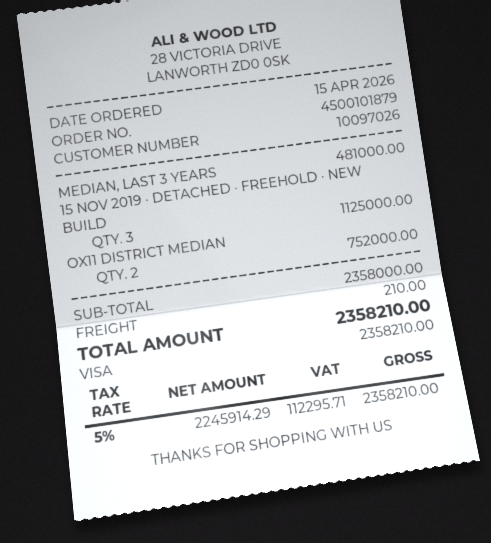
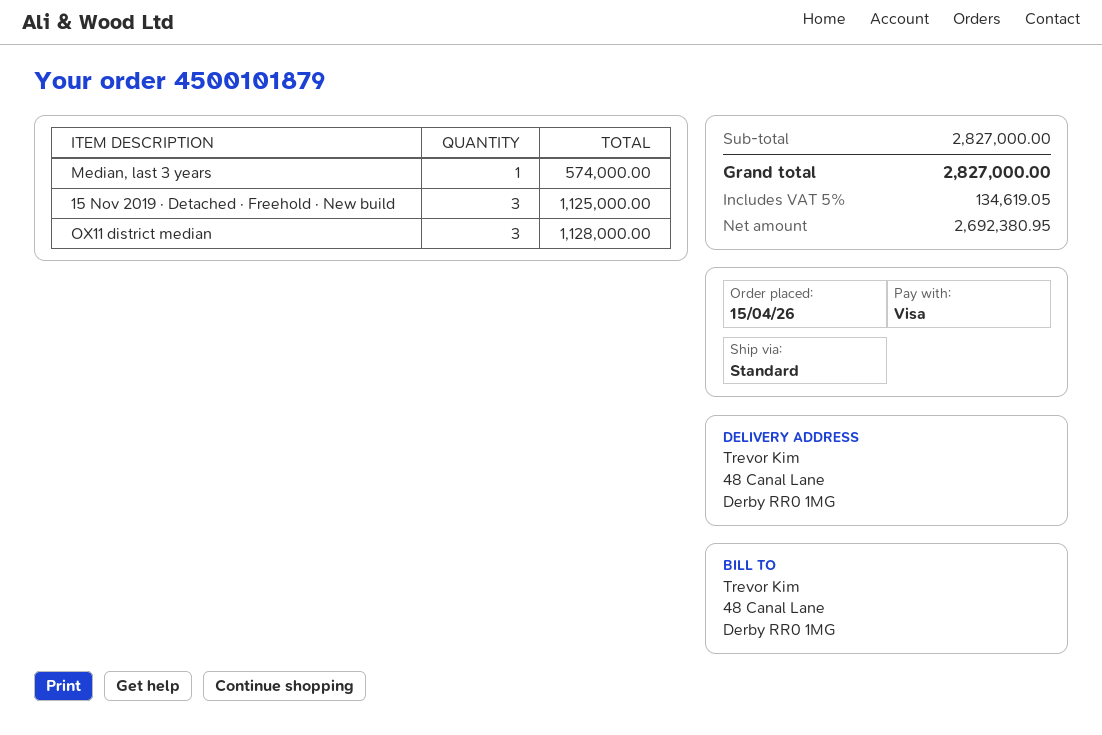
MEDIAN, LAST 3 YEARS: 1 for 481000.00 -> 1 for 574000.00
OX11 DISTRICT MEDIAN: 2 for 752000.00 -> 3 for 1128000.00
subtotal: 2358000.00 -> 2827000.00
shipping: 210.00 -> none
net: 2245914.29 -> 2692380.95
tax: 5% = 112295.71 -> 5% = 134619.05
total: 2358210.00 -> 2827000.00

